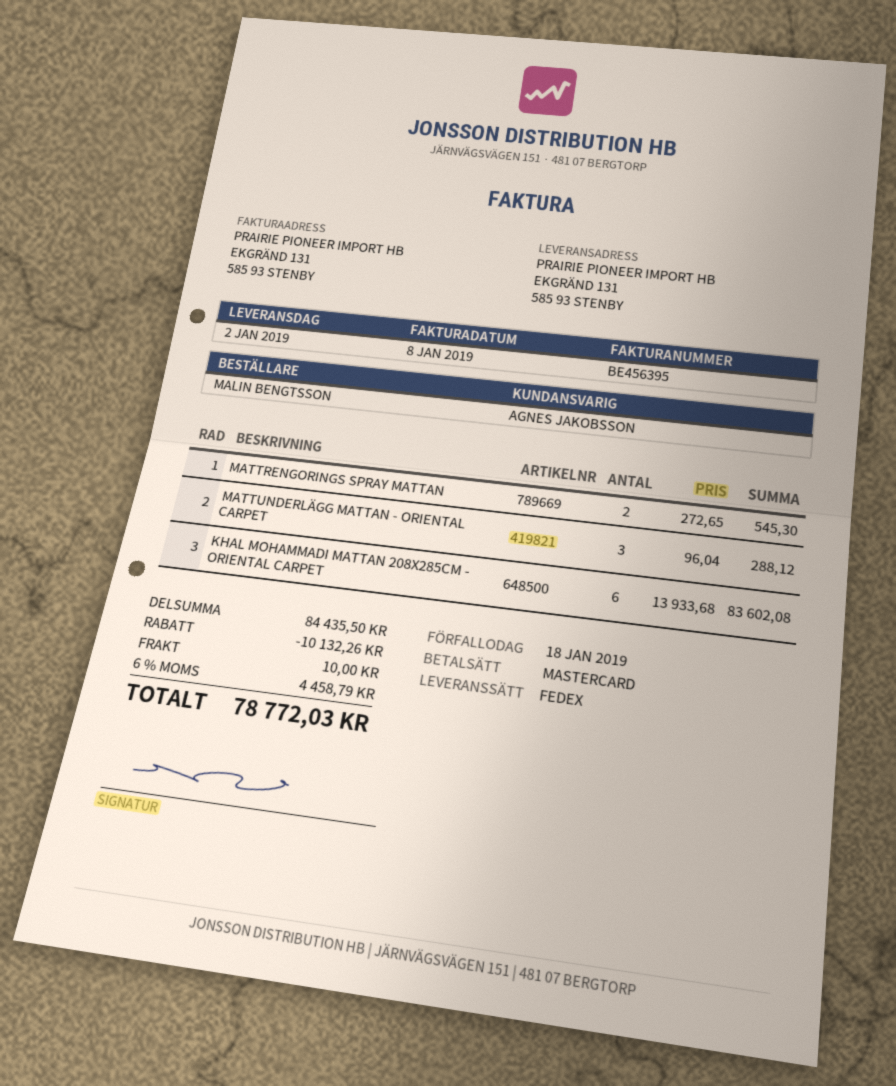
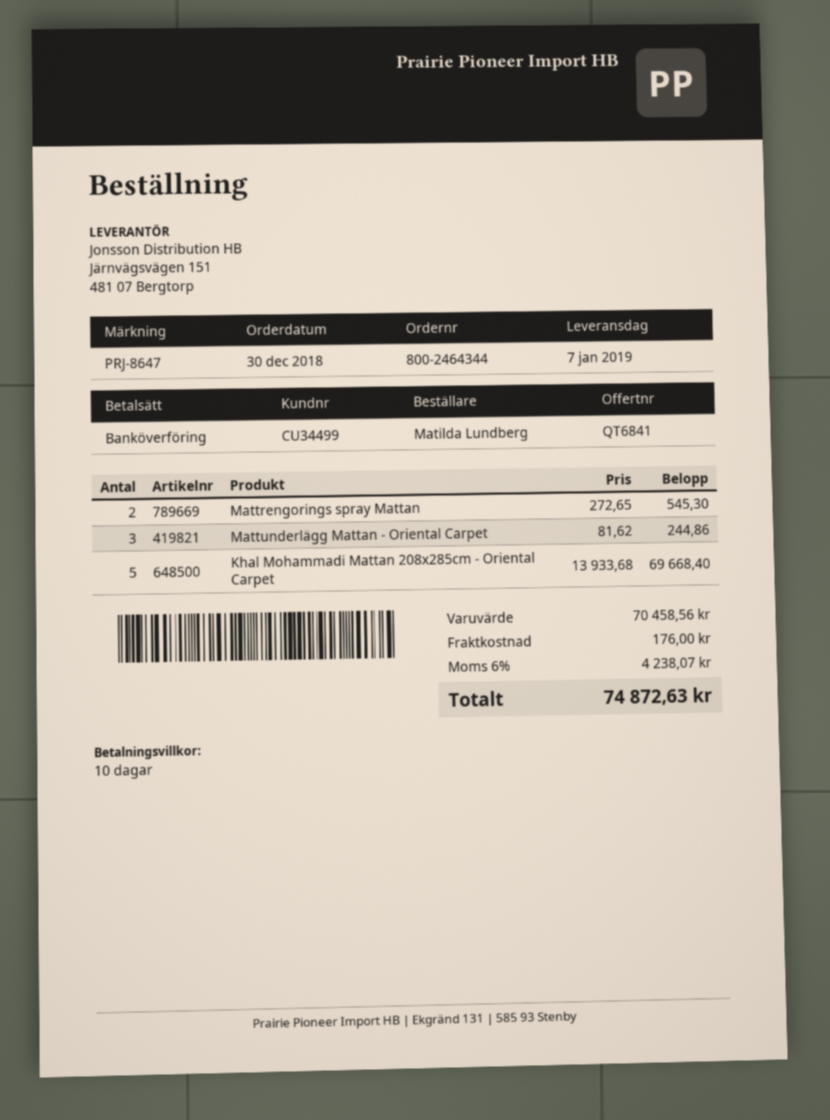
delivery date: 2019-01-02 -> 2019-01-07
ordered by: MALIN BENGTSSON -> Matilda Lundberg
payment method: Mastercard -> bank transfer
MATTUNDERLÄGG MATTAN - ORIENTAL CARPET: 3 x 96.04 = 288.12 -> 3 x 81.62 = 244.86
KHAL MOHAMMADI MATTAN 208X285CM - ORIENTAL CARPET: 6 x 13933.68 = 83602.08 -> 5 x 13933.68 = 69668.40
subtotal: 84435.50 -> 70458.56
discount: 10132.26 -> none
shipping: 10.00 -> 176.00
tax: 6% = 4458.79 -> 6% = 4238.07
total: 78772.03 -> 74872.63

